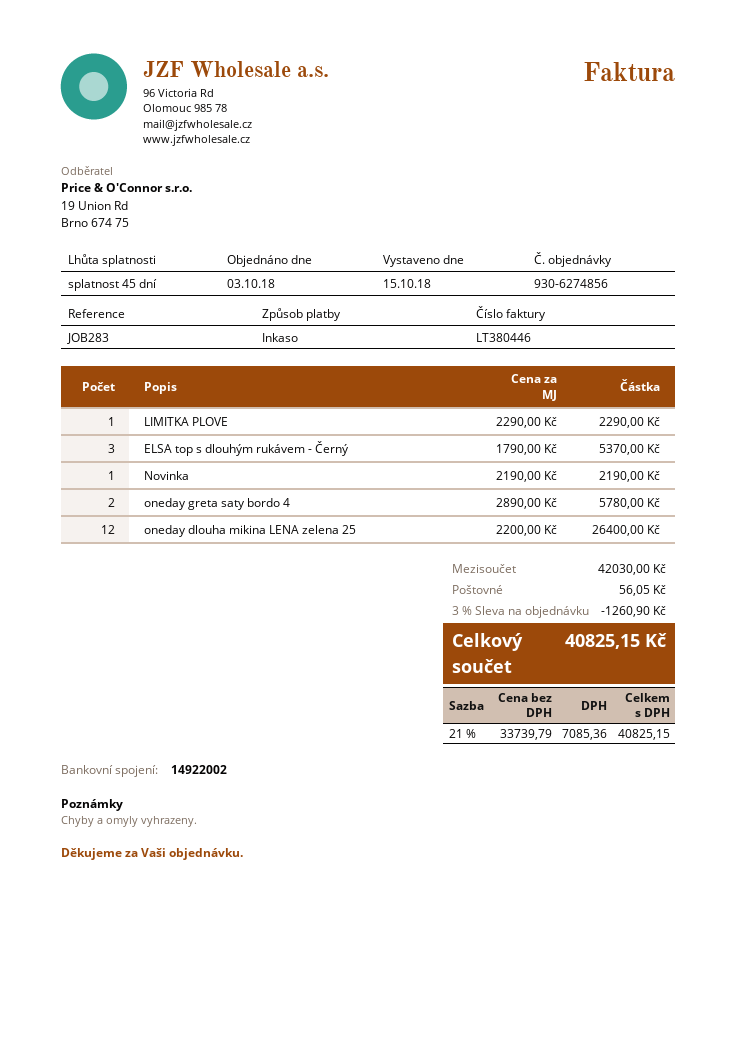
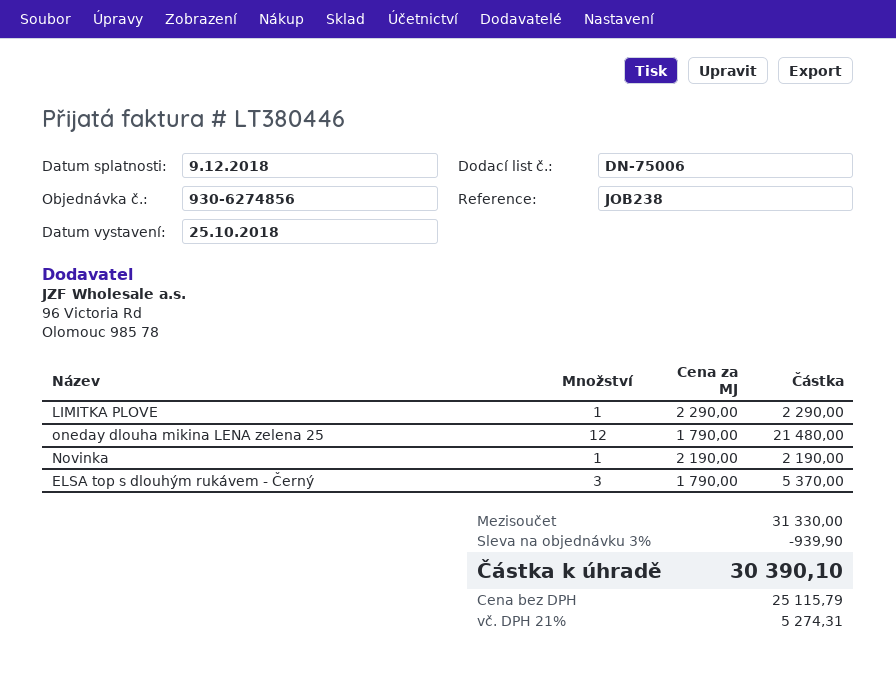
invoice date: 2018-10-15 -> 2018-10-25
reference: JOB283 -> JOB238
oneday greta saty bordo 4: 2 x 2890.00 = 5780.00 -> none
oneday dlouha mikina LENA zelena 25: 12 x 2200.00 = 26400.00 -> 12 x 1790.00 = 21480.00
subtotal: 42030.00 -> 31330.00
discount: 3% = 1260.90 -> 3% = 939.90
shipping: 56.05 -> none
net: 33739.79 -> 25115.79
tax: 21% = 7085.36 -> 21% = 5274.31
total: 40825.15 -> 30390.10

